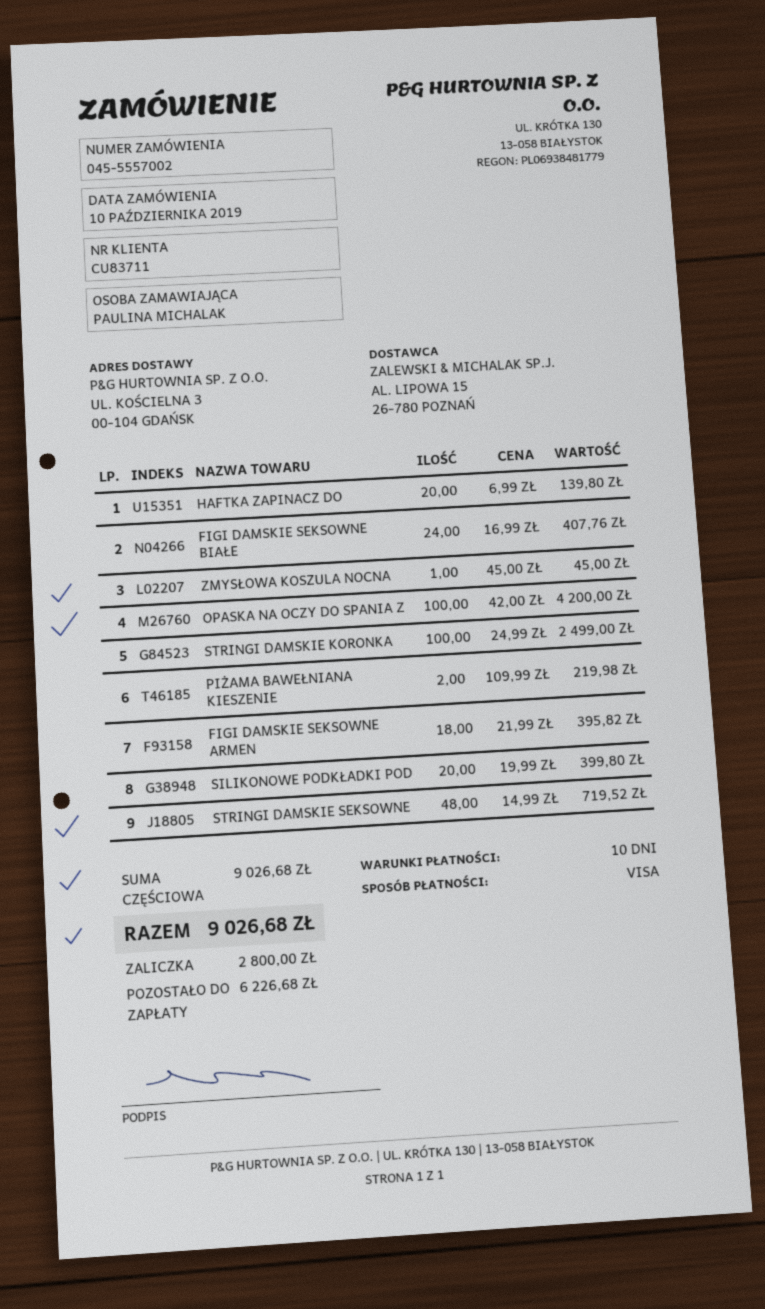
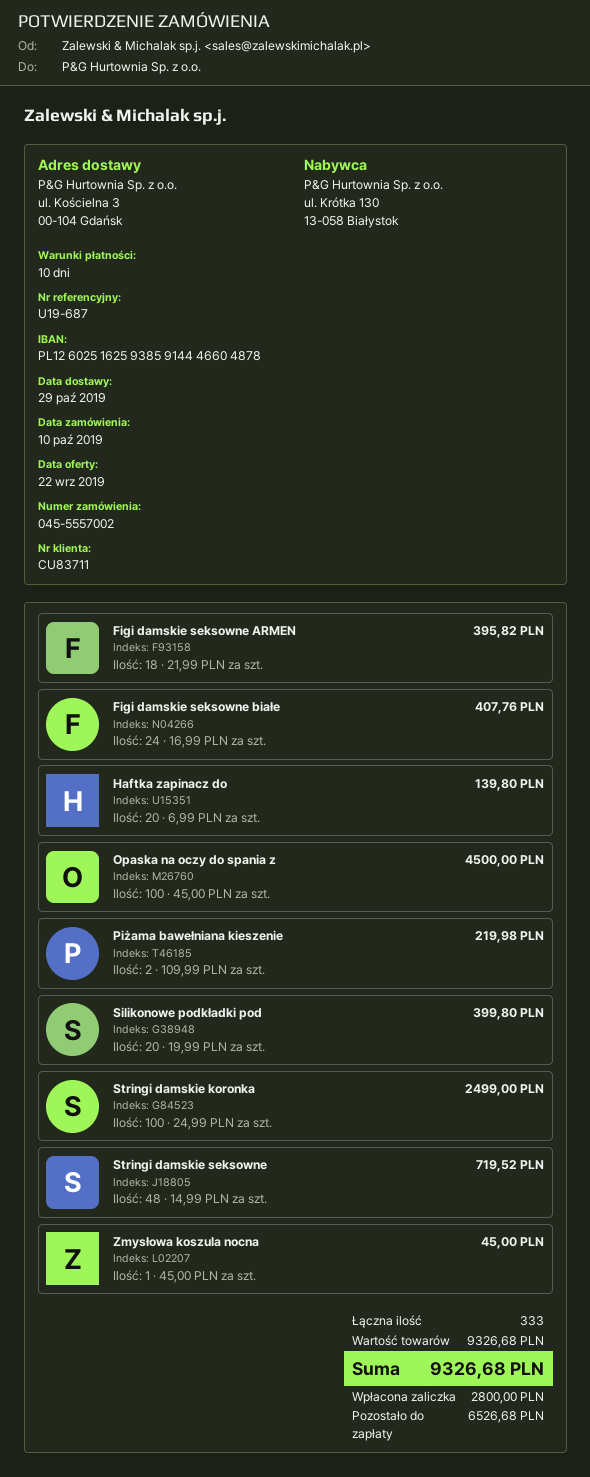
OPASKA NA OCZY DO SPANIA Z: 100 x 42.00 = 4200.00 -> 100 x 45.00 = 4500.00
subtotal: 9026.68 -> 9326.68
total: 9026.68 -> 9326.68
balance: 6226.68 -> 6526.68

